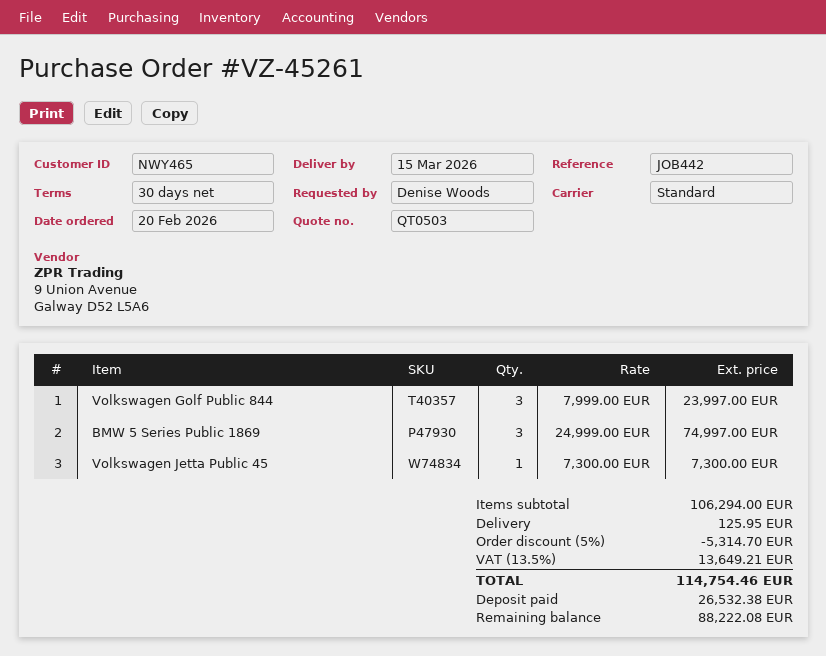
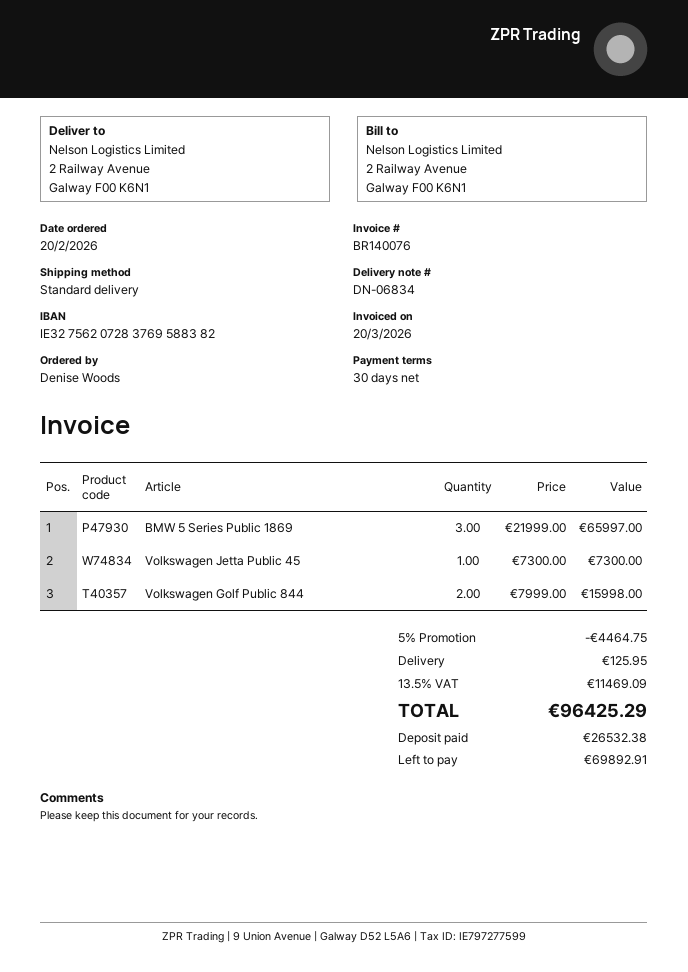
Volkswagen Golf Public 844: 3 x 7999.00 = 23997.00 -> 2 x 7999.00 = 15998.00
BMW 5 Series Public 1869: 3 x 24999.00 = 74997.00 -> 3 x 21999.00 = 65997.00
discount: 5% = 5314.70 -> 5% = 4464.75
tax: 13.5% = 13649.21 -> 13.5% = 11469.09
total: 114754.46 -> 96425.29
balance: 88222.08 -> 69892.91

